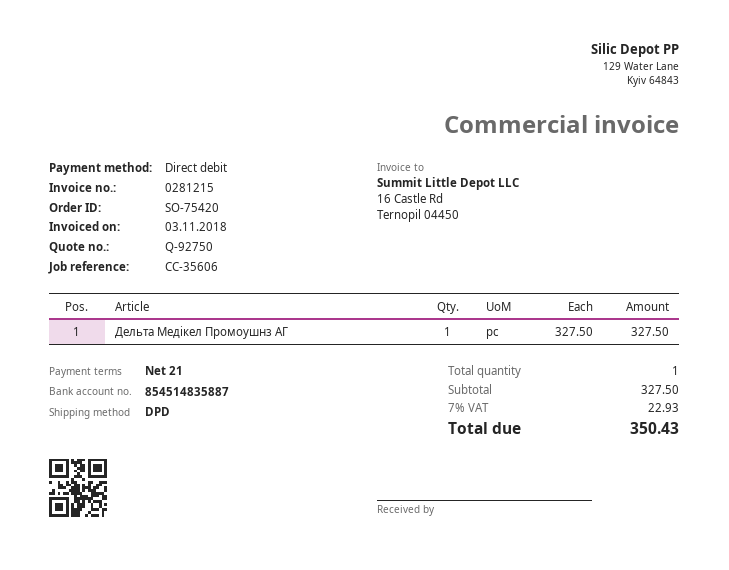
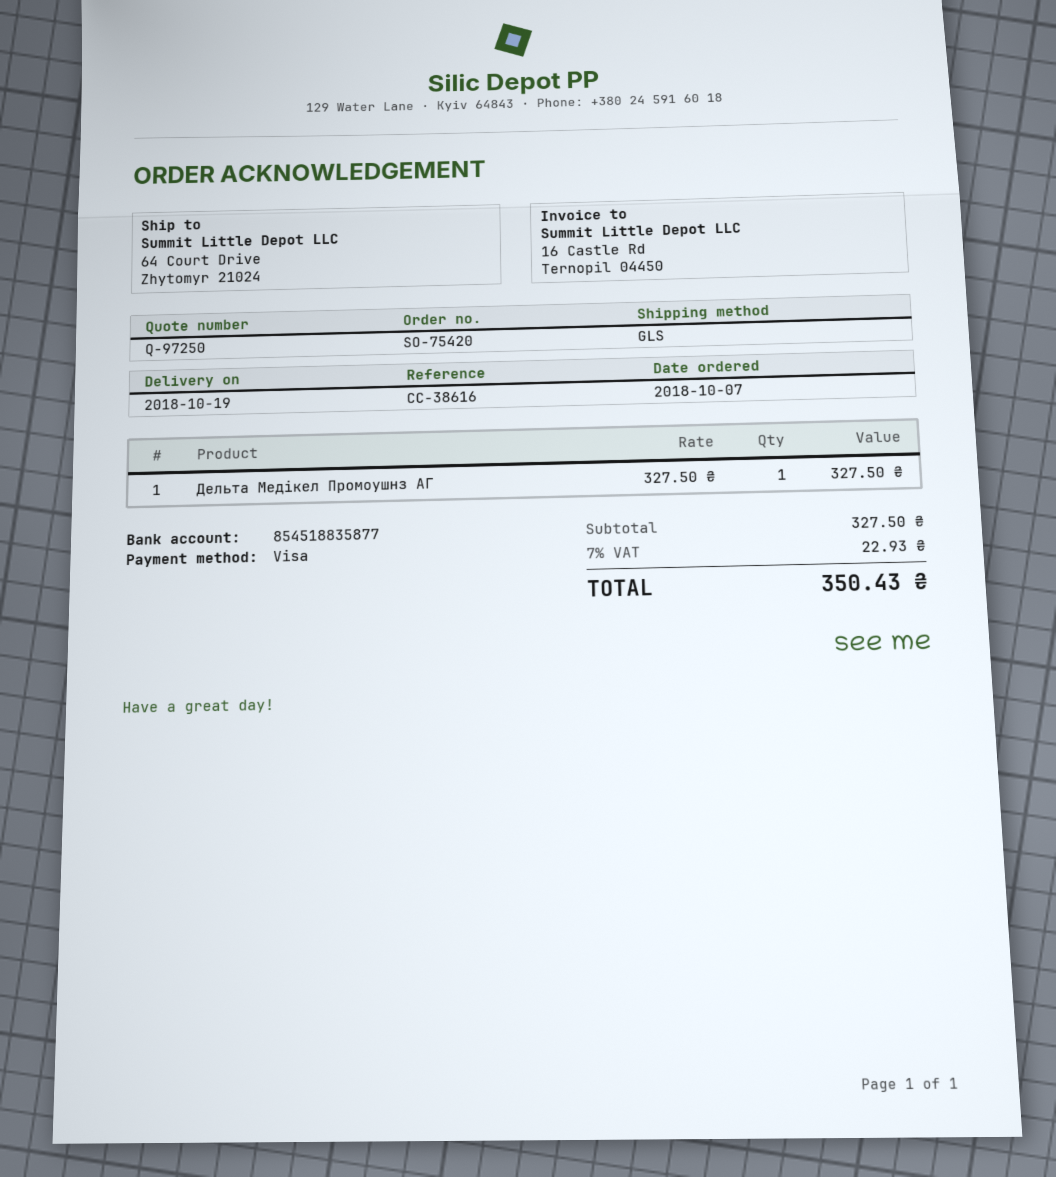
quote number: Q-92750 -> Q-97250
reference: CC-35606 -> CC-38616
payment method: direct debit -> Visa
bank account: 854514835887 -> 854518835877
shipping method: DPD -> GLS

